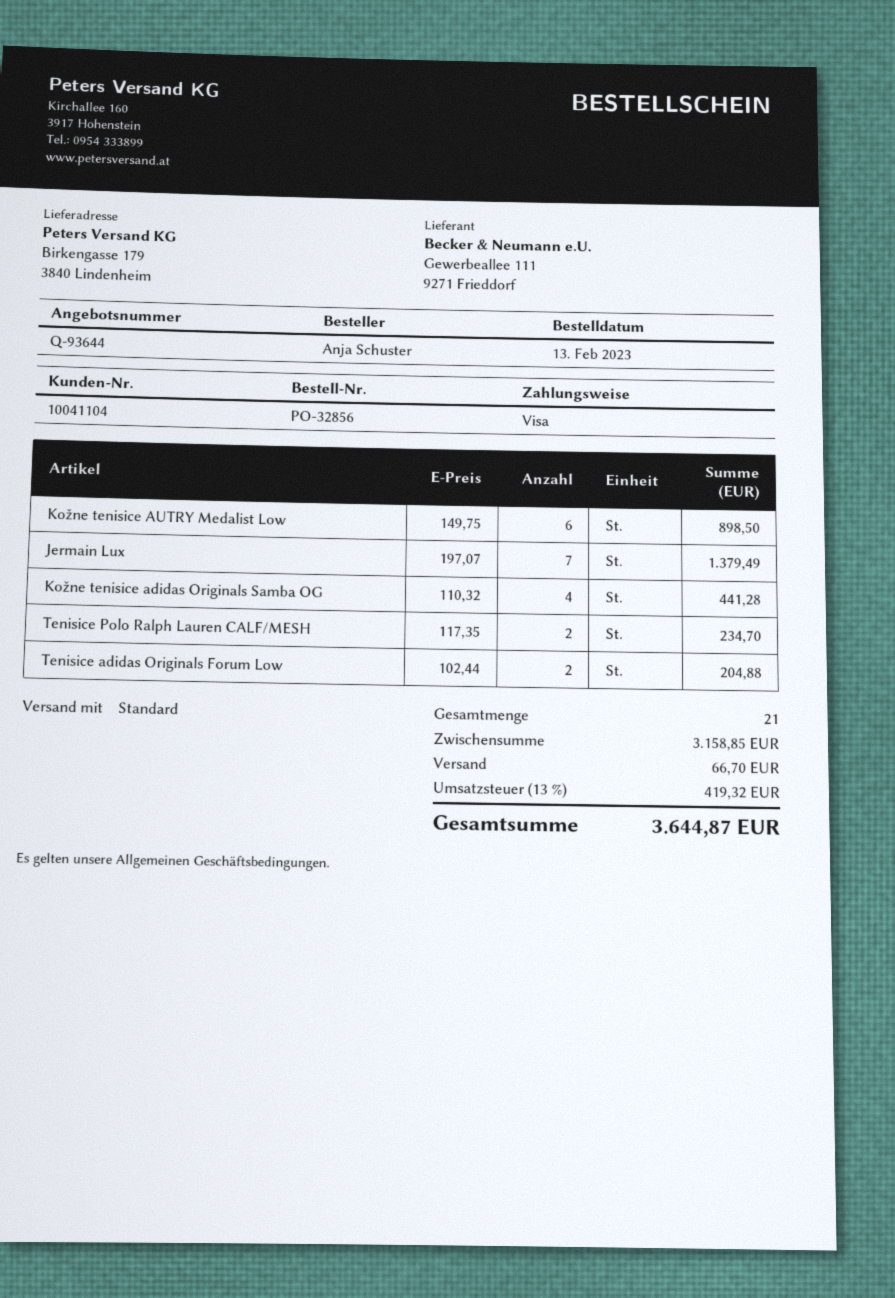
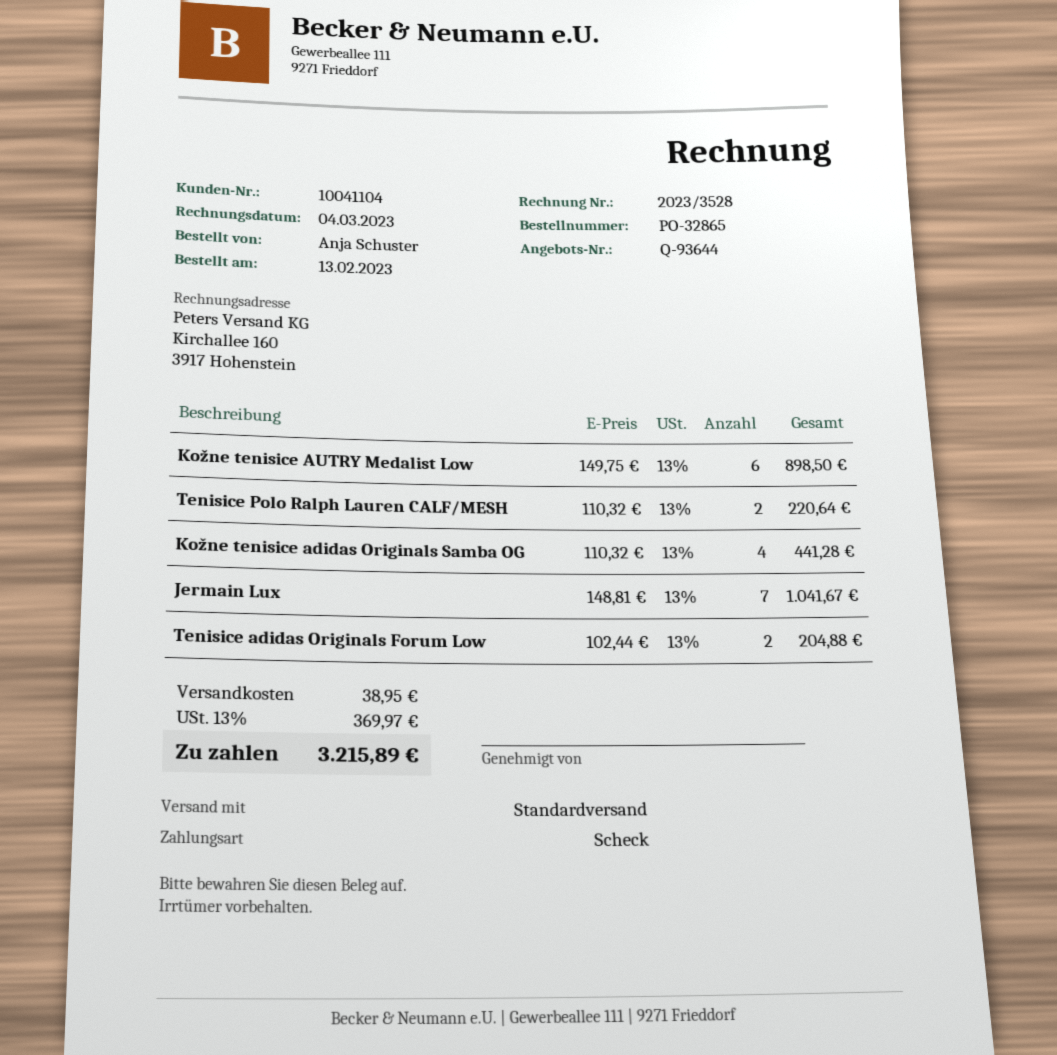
order number: PO-32856 -> PO-32865
payment method: Visa -> cheque
Jermain Lux: 7 x 197.07 = 1379.49 -> 7 x 148.81 = 1041.67
Tenisice Polo Ralph Lauren CALF/MESH: 2 x 117.35 = 234.70 -> 2 x 110.32 = 220.64
shipping: 66.70 -> 38.95
tax: 13% = 419.32 -> 13% = 369.97
total: 3644.87 -> 3215.89

